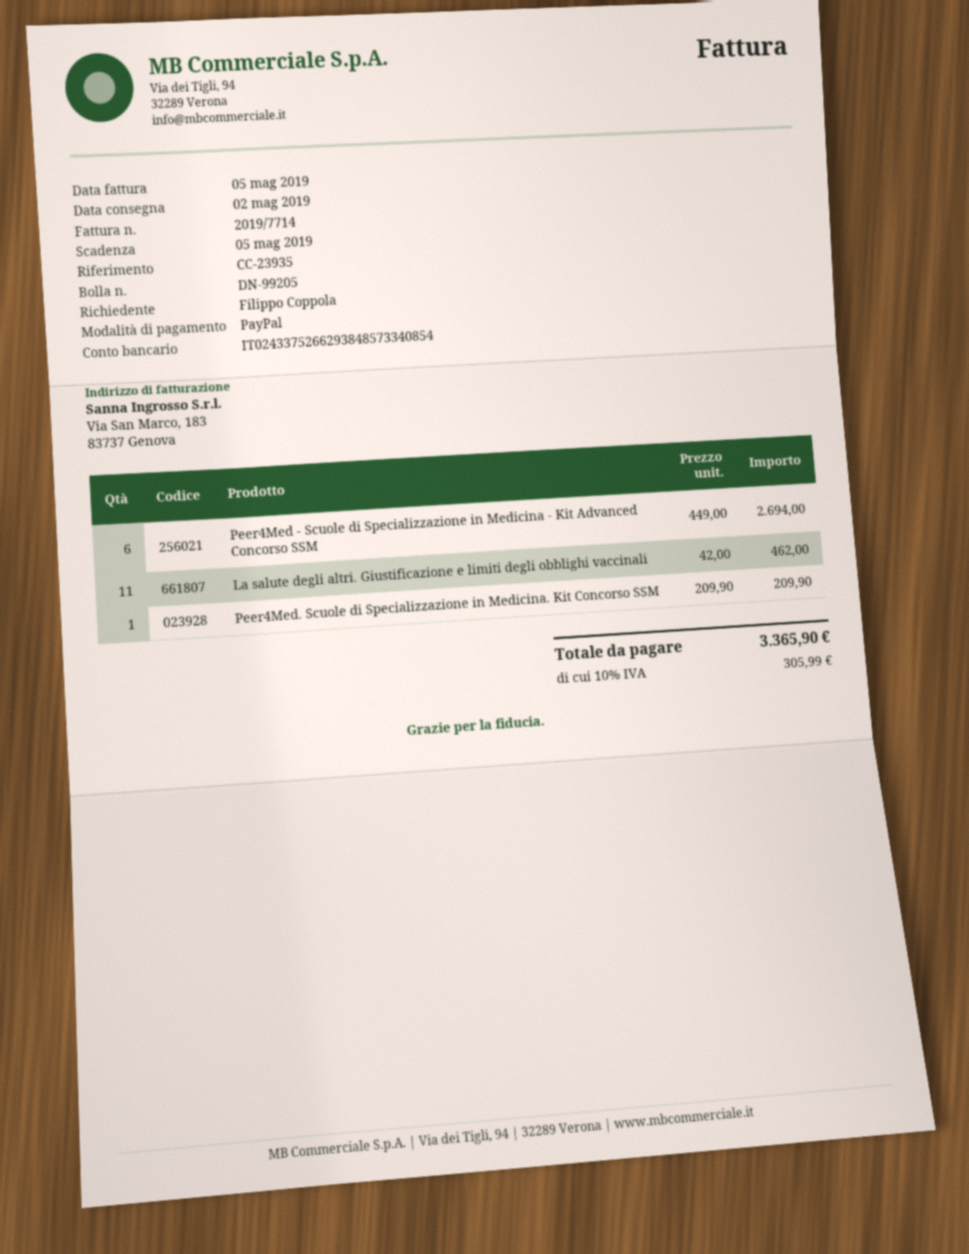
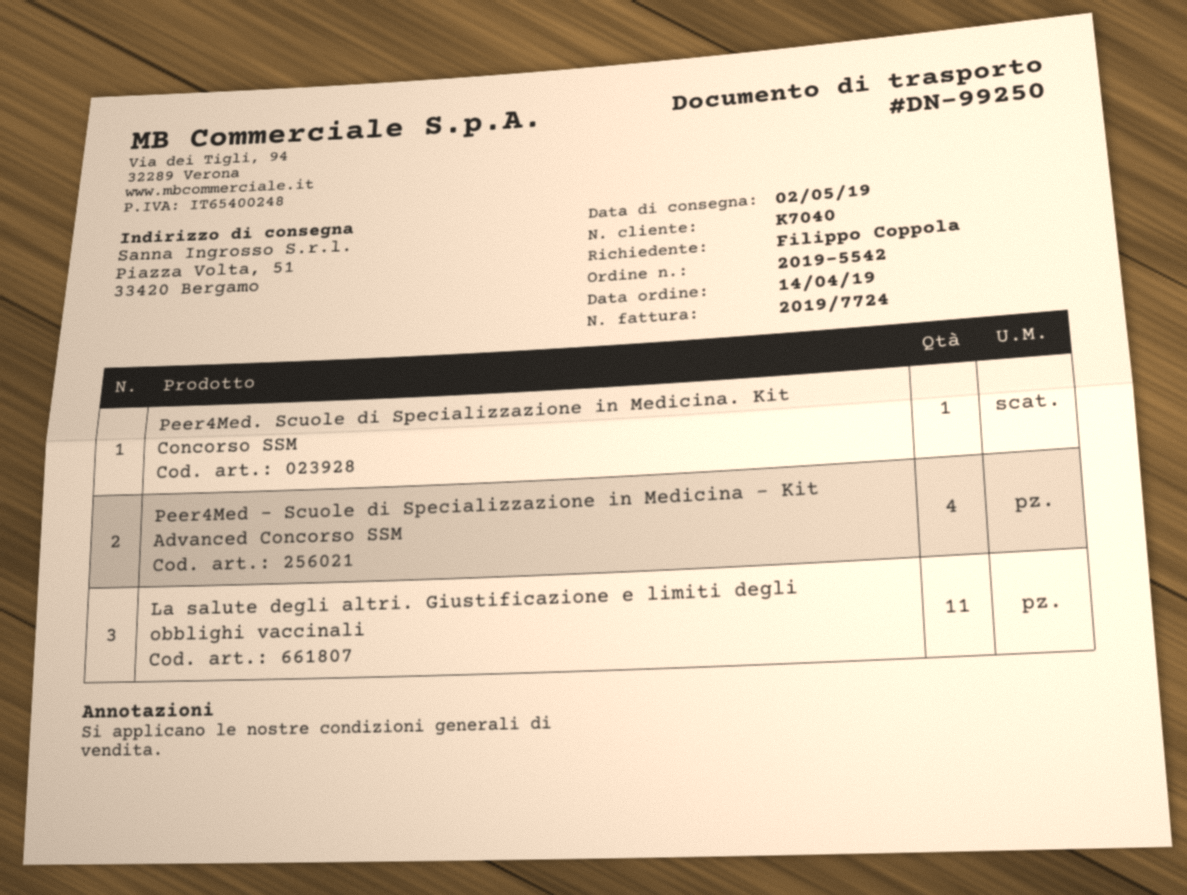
delivery note number: DN-99205 -> DN-99250
invoice number: 2019/7714 -> 2019/7724
Peer4Med - Scuole di Specializzazione in Medicina - Kit Advanced Concorso SSM: 6 -> 4

